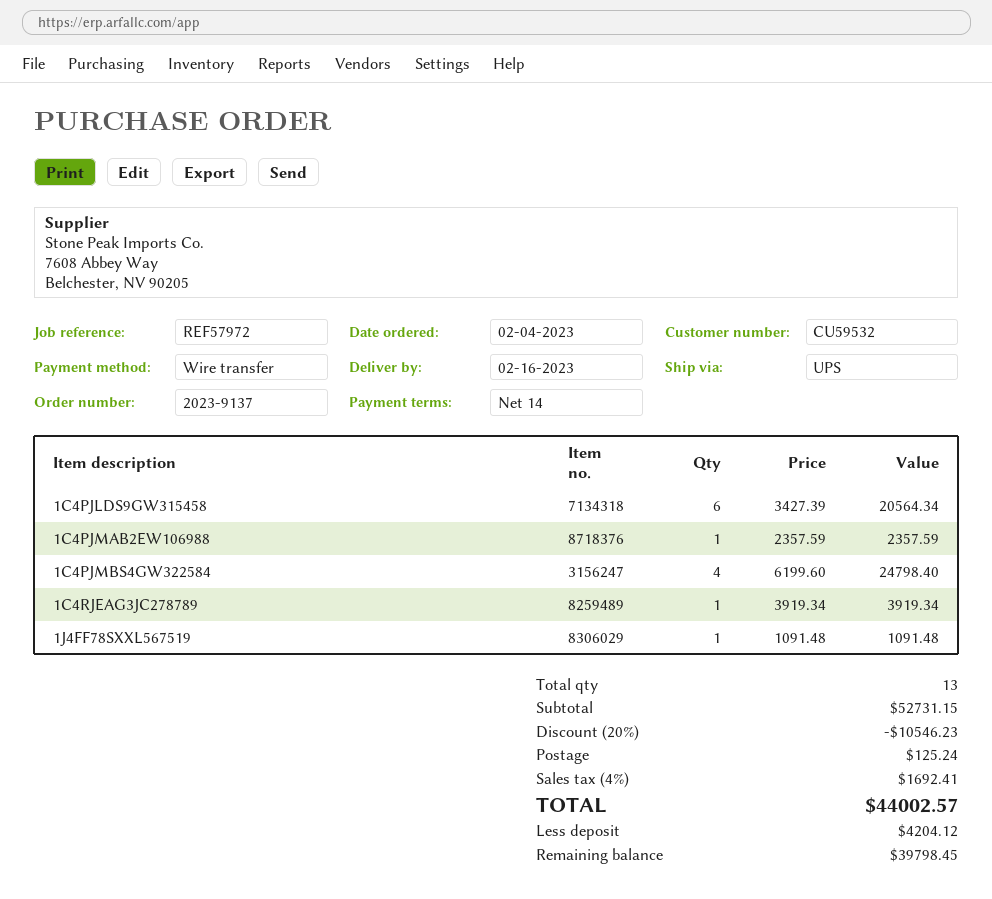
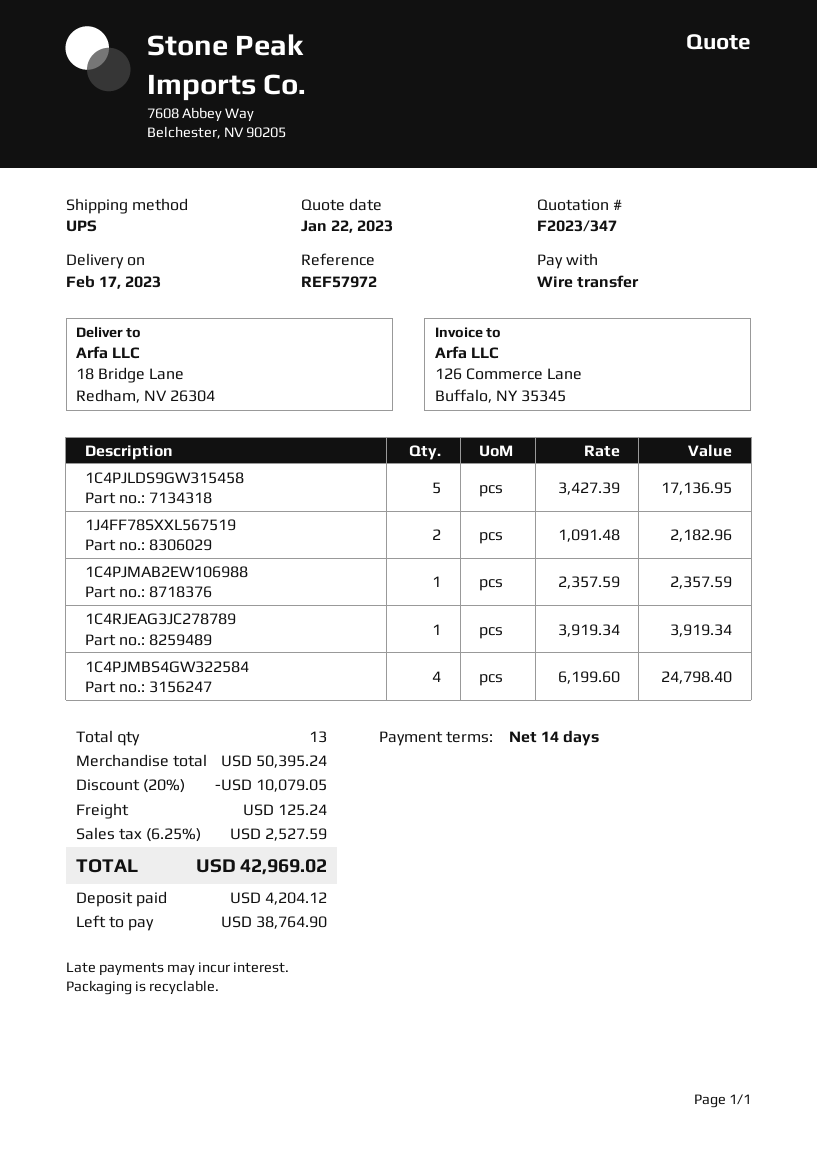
delivery date: 2023-02-16 -> 2023-02-17
1C4PJLDS9GW315458: 6 x 3427.39 = 20564.34 -> 5 x 3427.39 = 17136.95
1J4FF78SXXL567519: 1 x 1091.48 = 1091.48 -> 2 x 1091.48 = 2182.96
subtotal: 52731.15 -> 50395.24
discount: 20% = 10546.23 -> 20% = 10079.05
tax: 4% = 1692.41 -> 6.25% = 2527.59
total: 44002.57 -> 42969.02
balance: 39798.45 -> 38764.90

